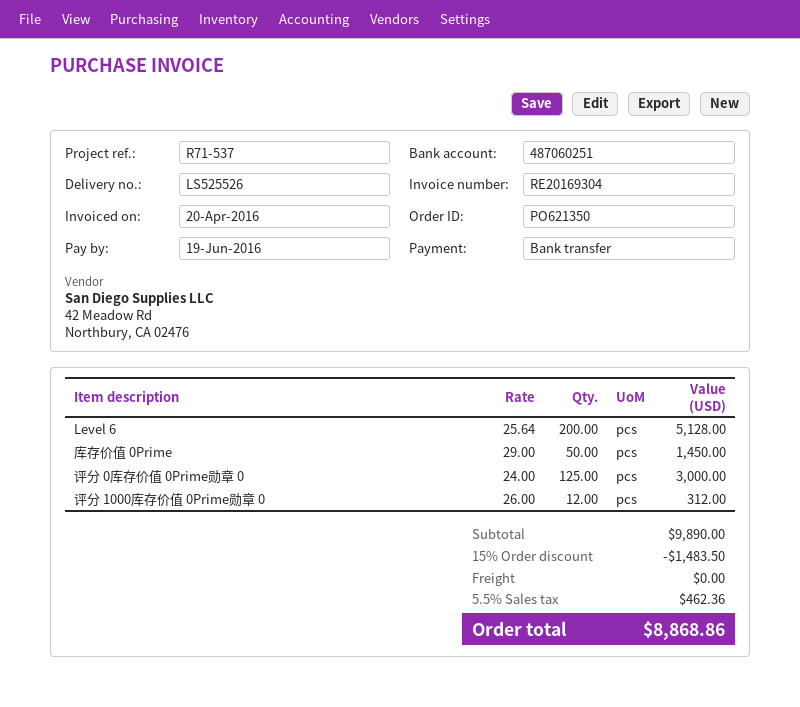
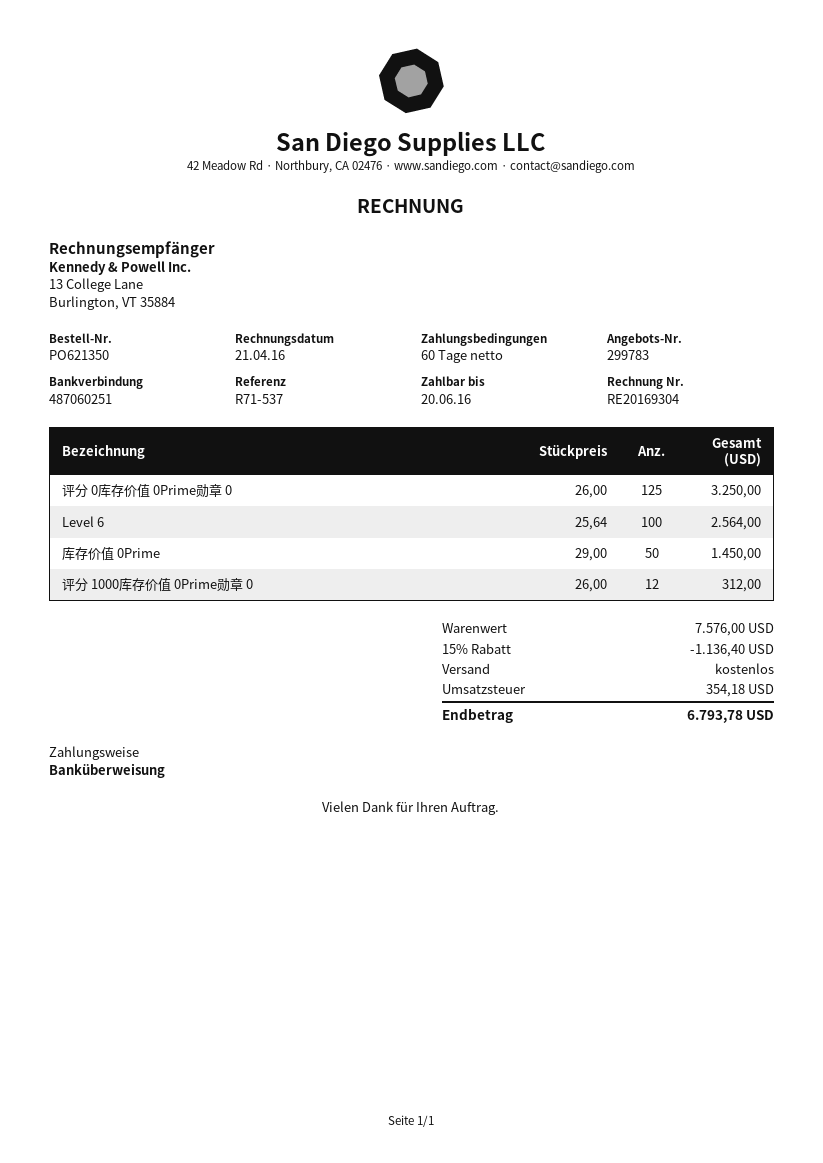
invoice date: 2016-04-20 -> 2016-04-21
due date: 2016-06-19 -> 2016-06-20
Level 6: 200 x 25.64 = 5128.00 -> 100 x 25.64 = 2564.00
评分 0库存价值 0Prime勋章 0: 125 x 24.00 = 3000.00 -> 125 x 26.00 = 3250.00
subtotal: 9890.00 -> 7576.00
discount: 15% = 1483.50 -> 15% = 1136.40
tax: 462.36 -> 354.18
total: 8868.86 -> 6793.78

